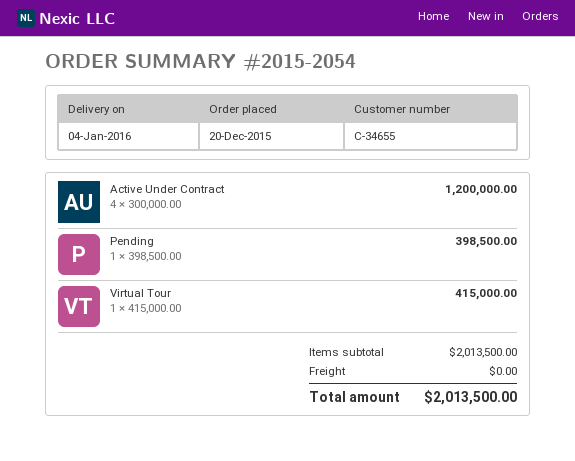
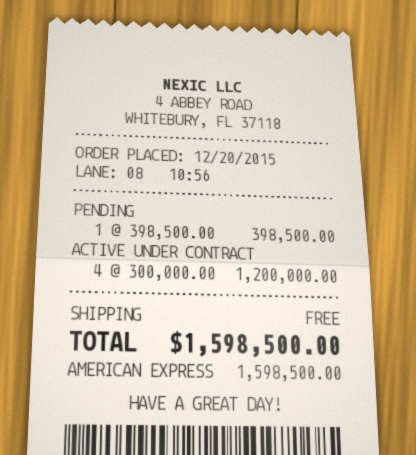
Virtual Tour: 1 x 415000.00 = 415000.00 -> none
total: 2013500.00 -> 1598500.00

